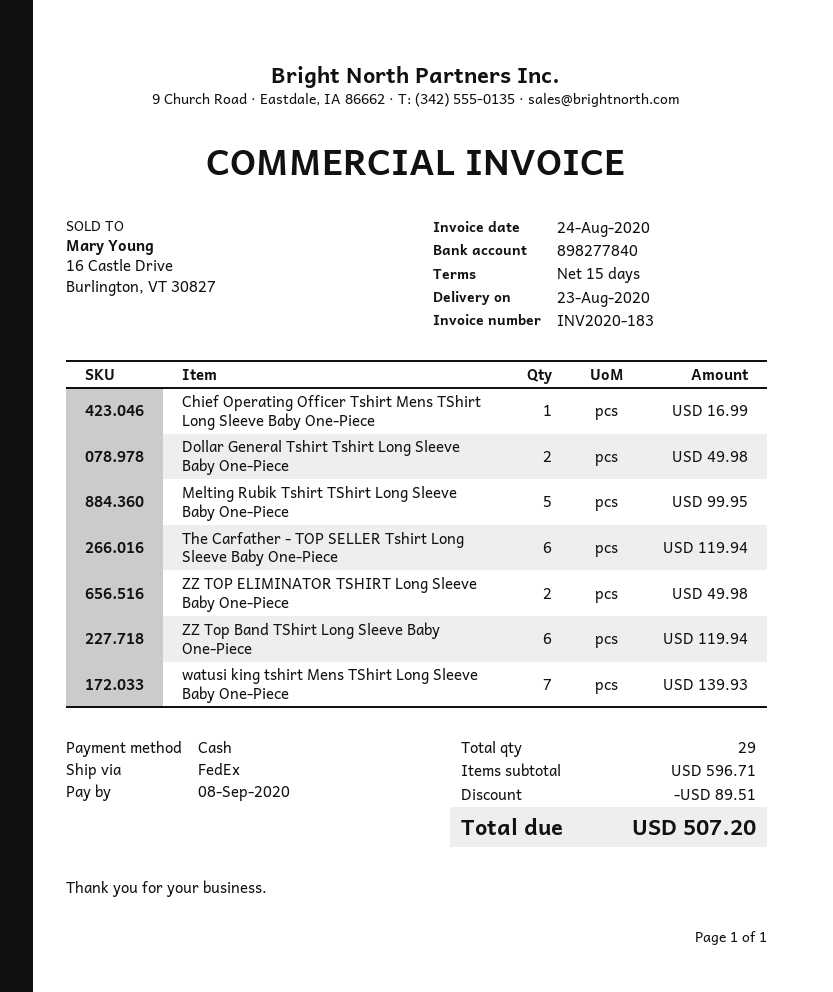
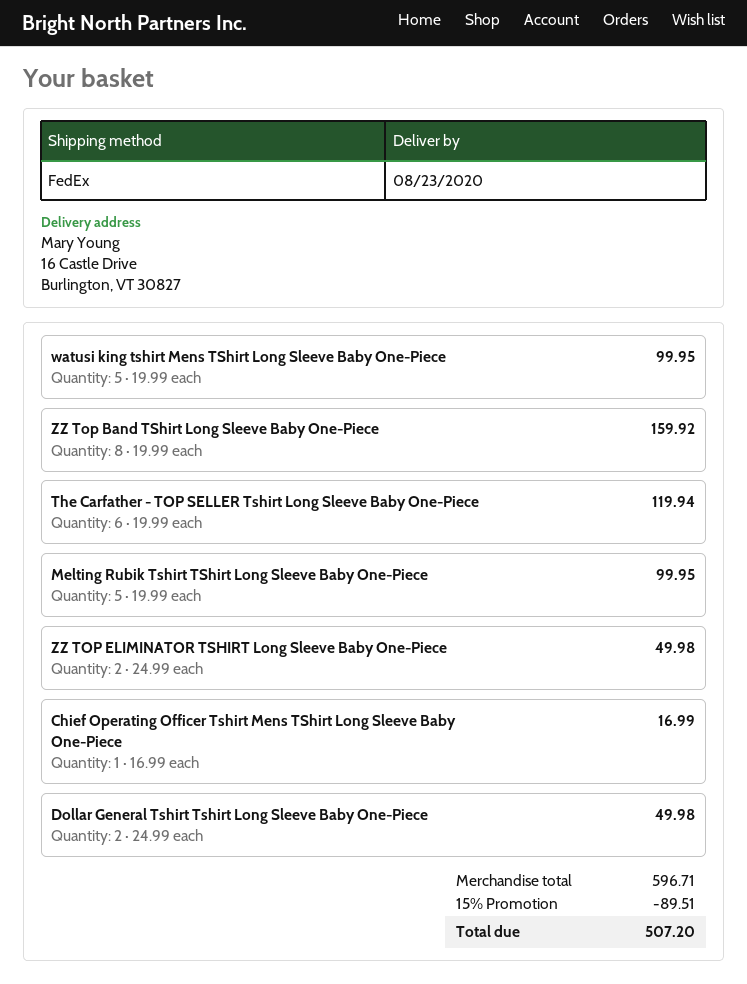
ZZ Top Band TShirt Long Sleeve Baby One-Piece: 6 for 119.94 -> 8 for 159.92
watusi king tshirt Mens TShirt Long Sleeve Baby One-Piece: 7 for 139.93 -> 5 for 99.95

